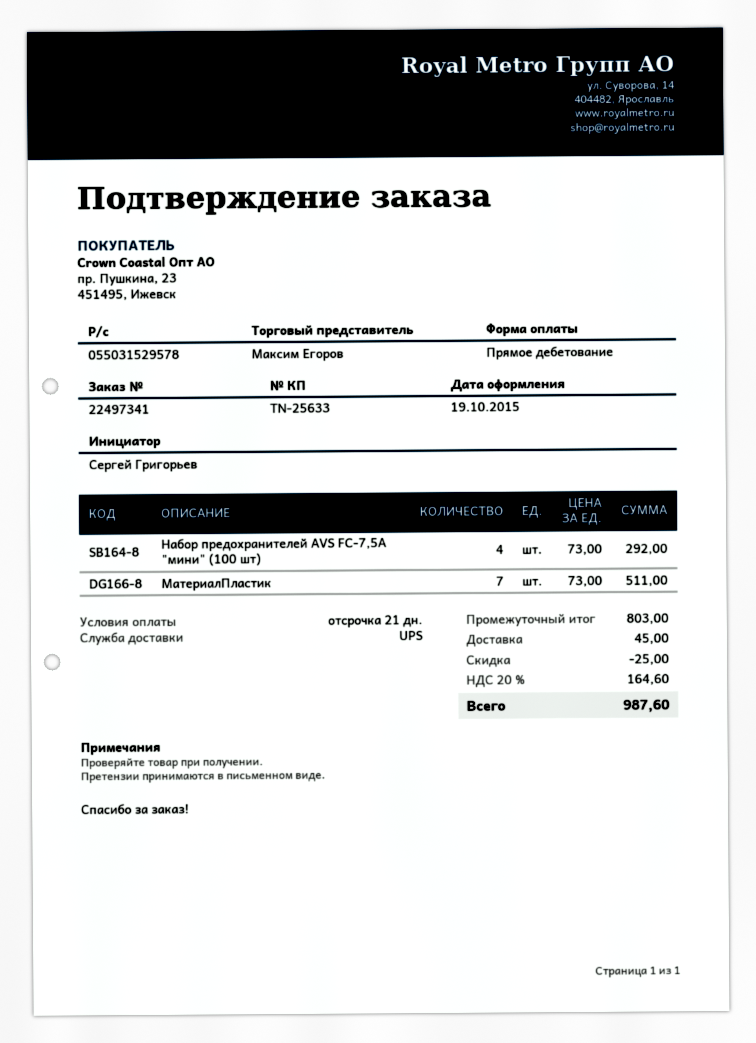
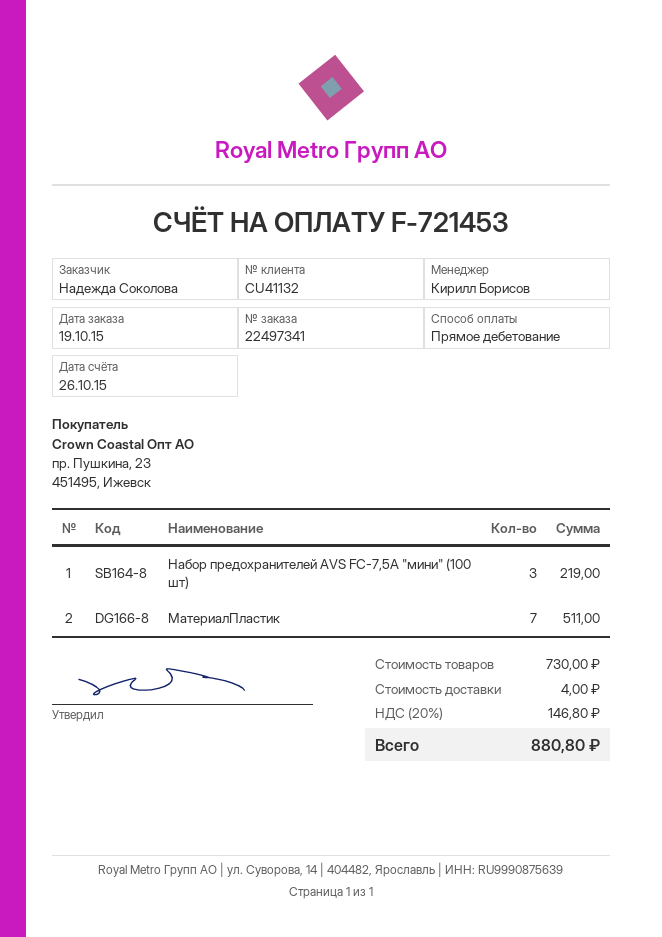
ordered by: Сергей Григорьев -> Надежда Соколова
sales rep: Максим Егоров -> Кирилл Борисов
Набор предохранителей AVS FC-7,5A "мини" (100 шт): 4 for 292.00 -> 3 for 219.00
subtotal: 803.00 -> 730.00
discount: 25.00 -> none
shipping: 45.00 -> 4.00
tax: 20% = 164.60 -> 20% = 146.80
total: 987.60 -> 880.80

